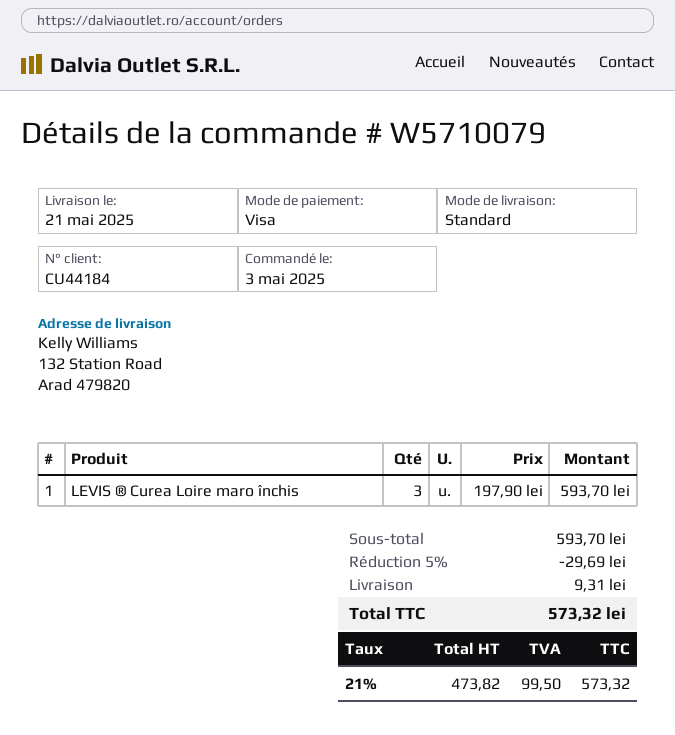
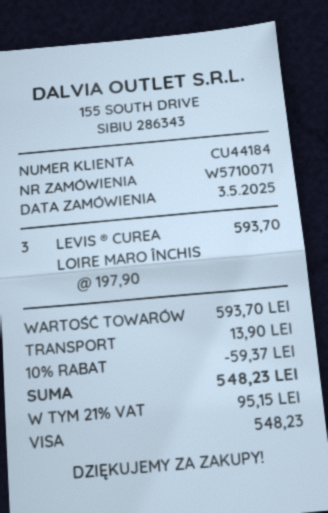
order number: W5710079 -> W5710071
discount: 5% = 29.69 -> 10% = 59.37
shipping: 9.31 -> 13.90
tax: 21% = 99.50 -> 21% = 95.15
total: 573.32 -> 548.23

